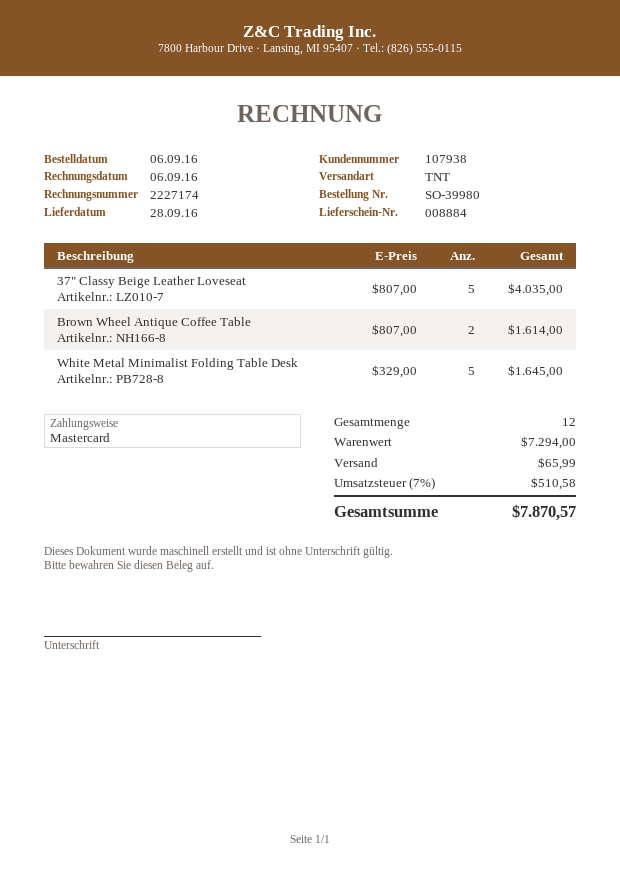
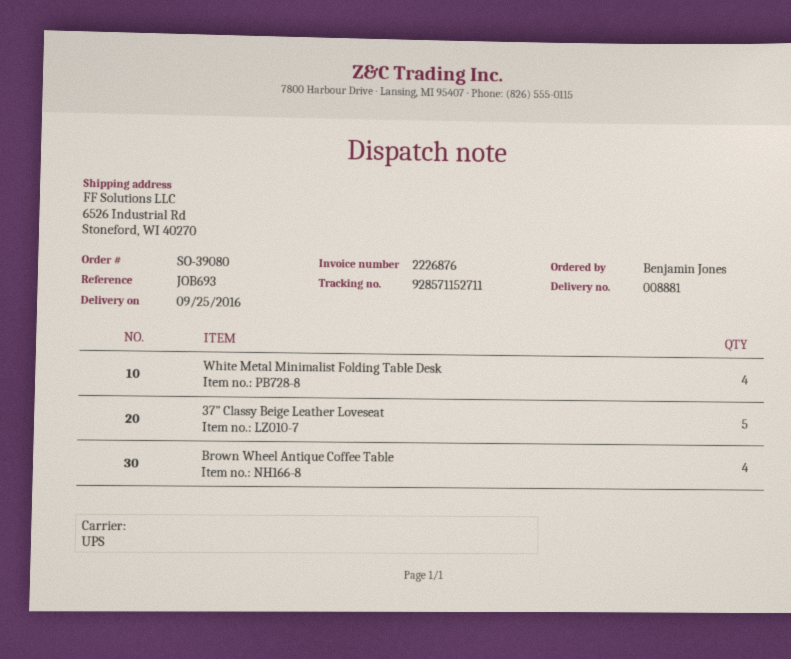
order number: SO-39980 -> SO-39080
delivery note number: 008884 -> 008881
delivery date: 2016-09-28 -> 2016-09-25
invoice number: 2227174 -> 2226876
shipping method: TNT -> UPS
Brown Wheel Antique Coffee Table: 2 -> 4
White Metal Minimalist Folding Table Desk: 5 -> 4

